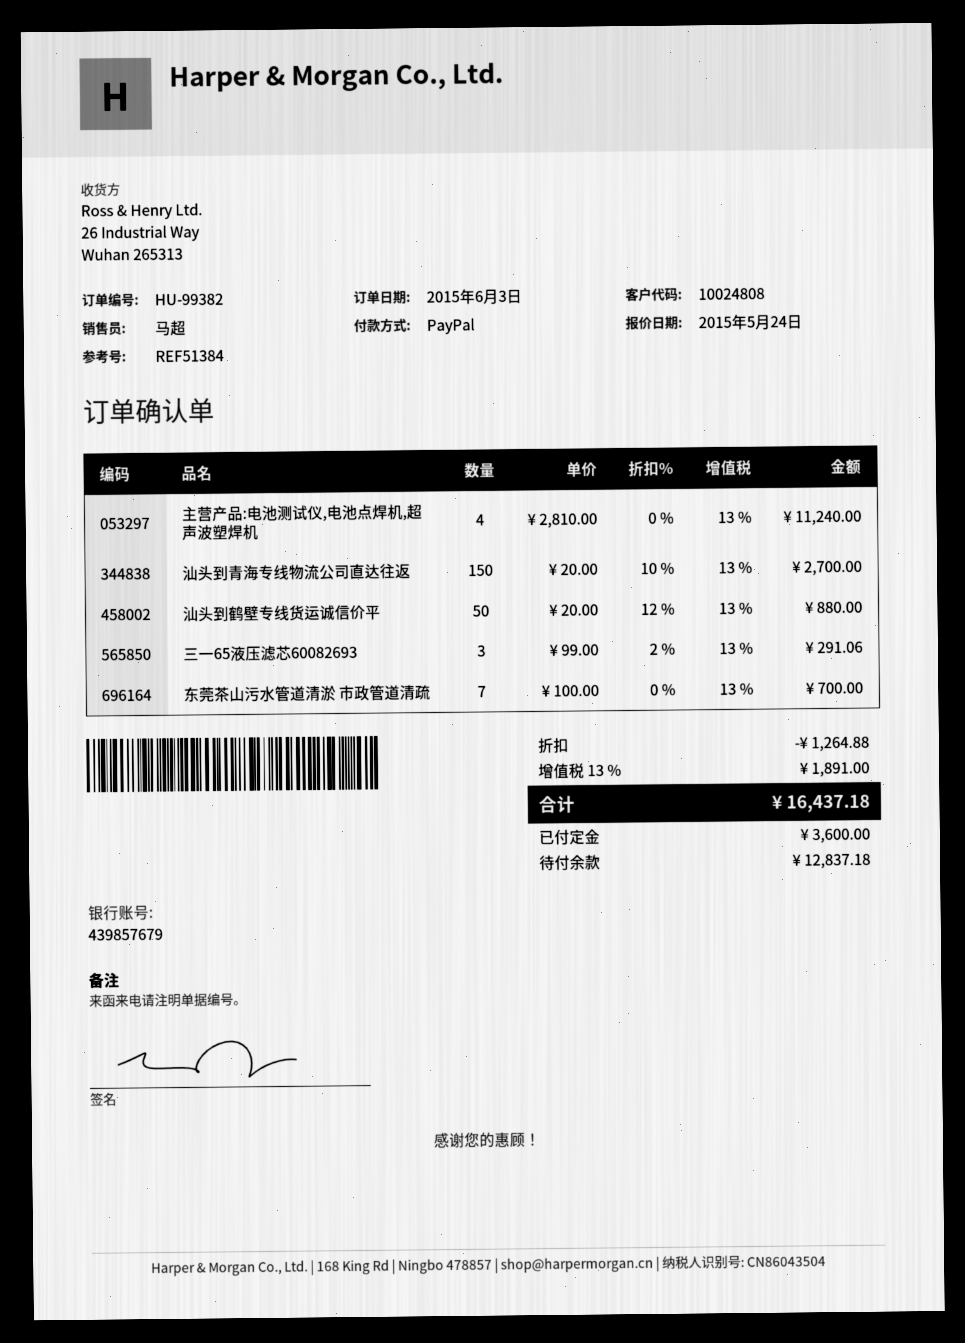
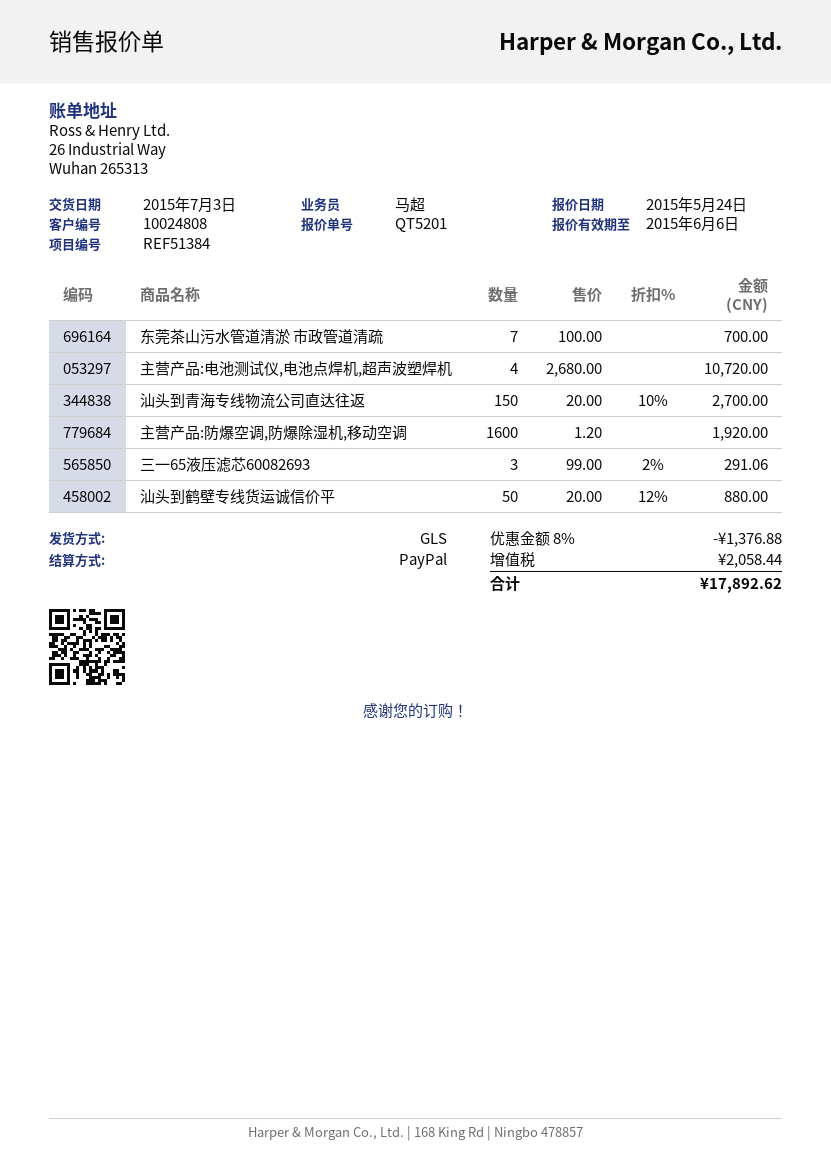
主营产品:电池测试仪,电池点焊机,超声波塑焊机: 4 x 2810.00 = 11240.00 -> 4 x 2680.00 = 10720.00
主营产品:防爆空调,防爆除湿机,移动空调: none -> 1600 x 1.20 = 1920.00
discount: 1264.88 -> 1376.88
tax: 1891.00 -> 2058.44
total: 16437.18 -> 17892.62

